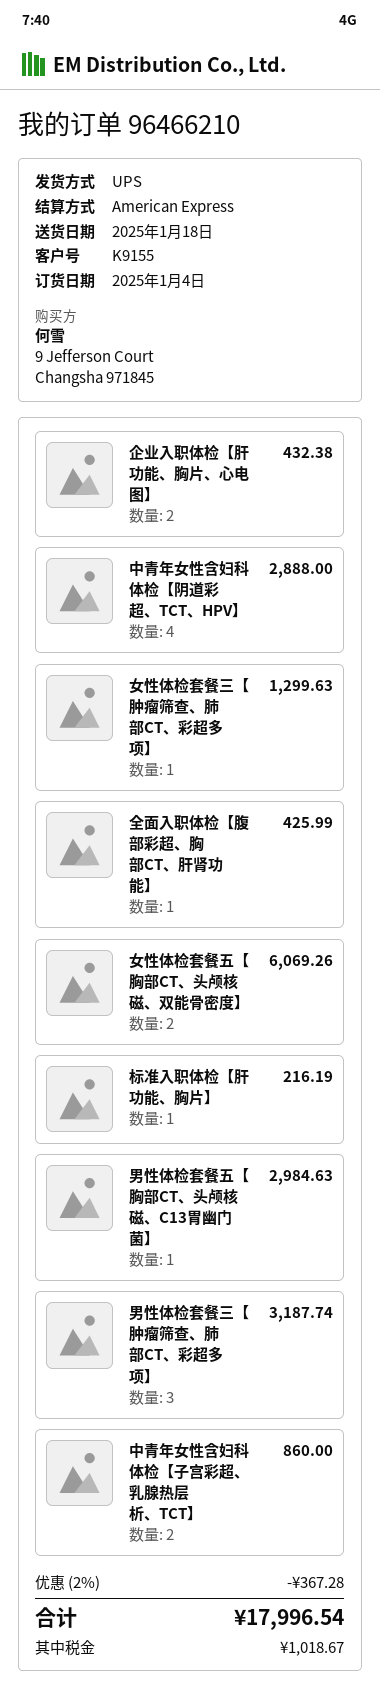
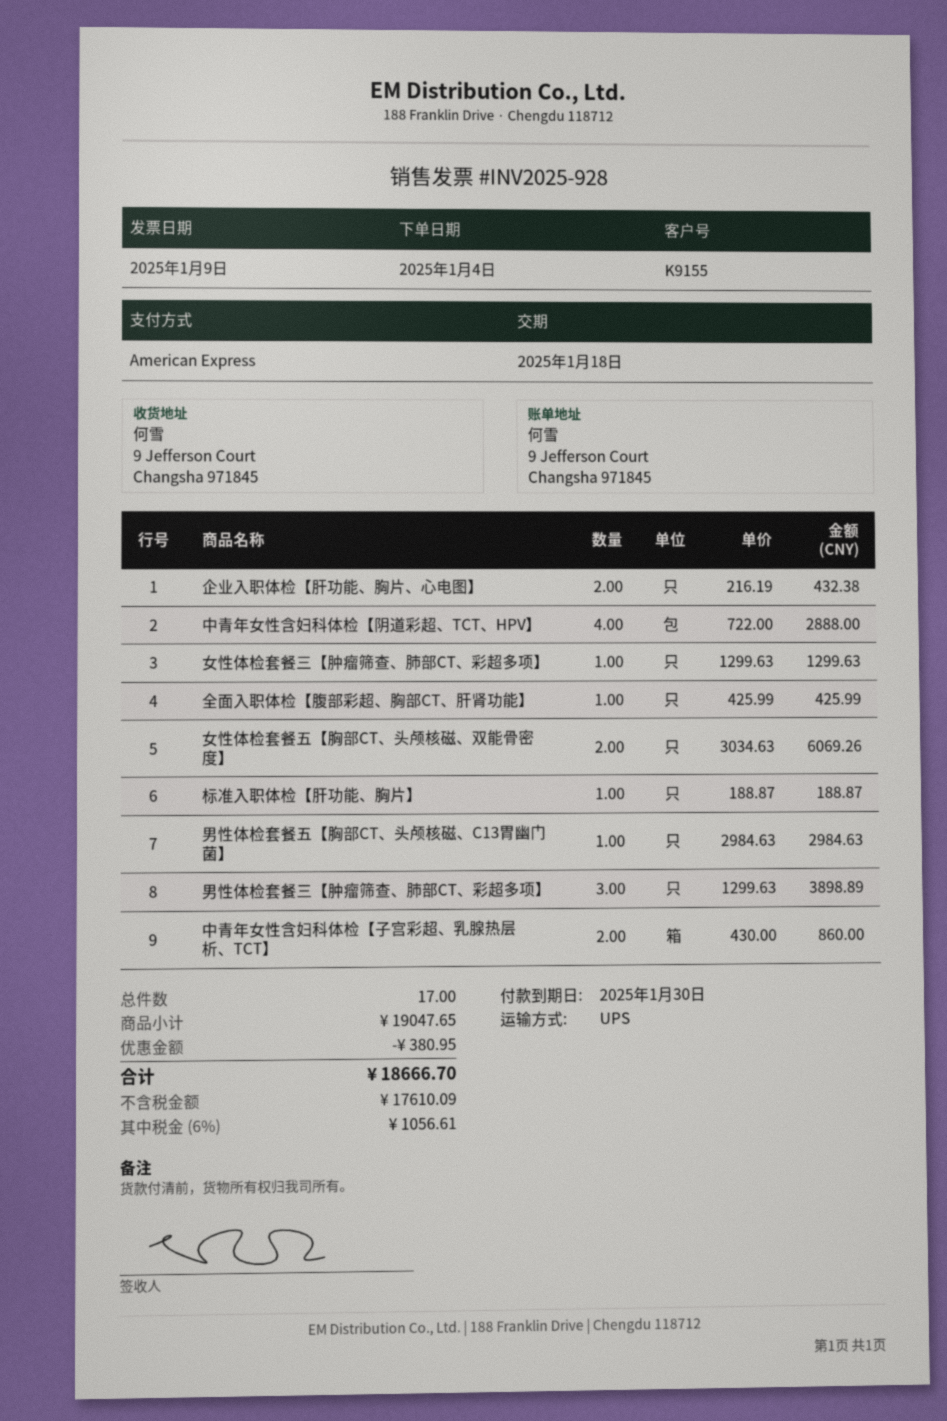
标准入职体检【肝功能、胸片】: 1 for 216.19 -> 1 for 188.87
男性体检套餐三【肿瘤筛查、肺部CT、彩超多项】: 3 for 3187.74 -> 3 for 3898.89
discount: 367.28 -> 380.95
tax: 1018.67 -> 1056.61
total: 17996.54 -> 18666.70

